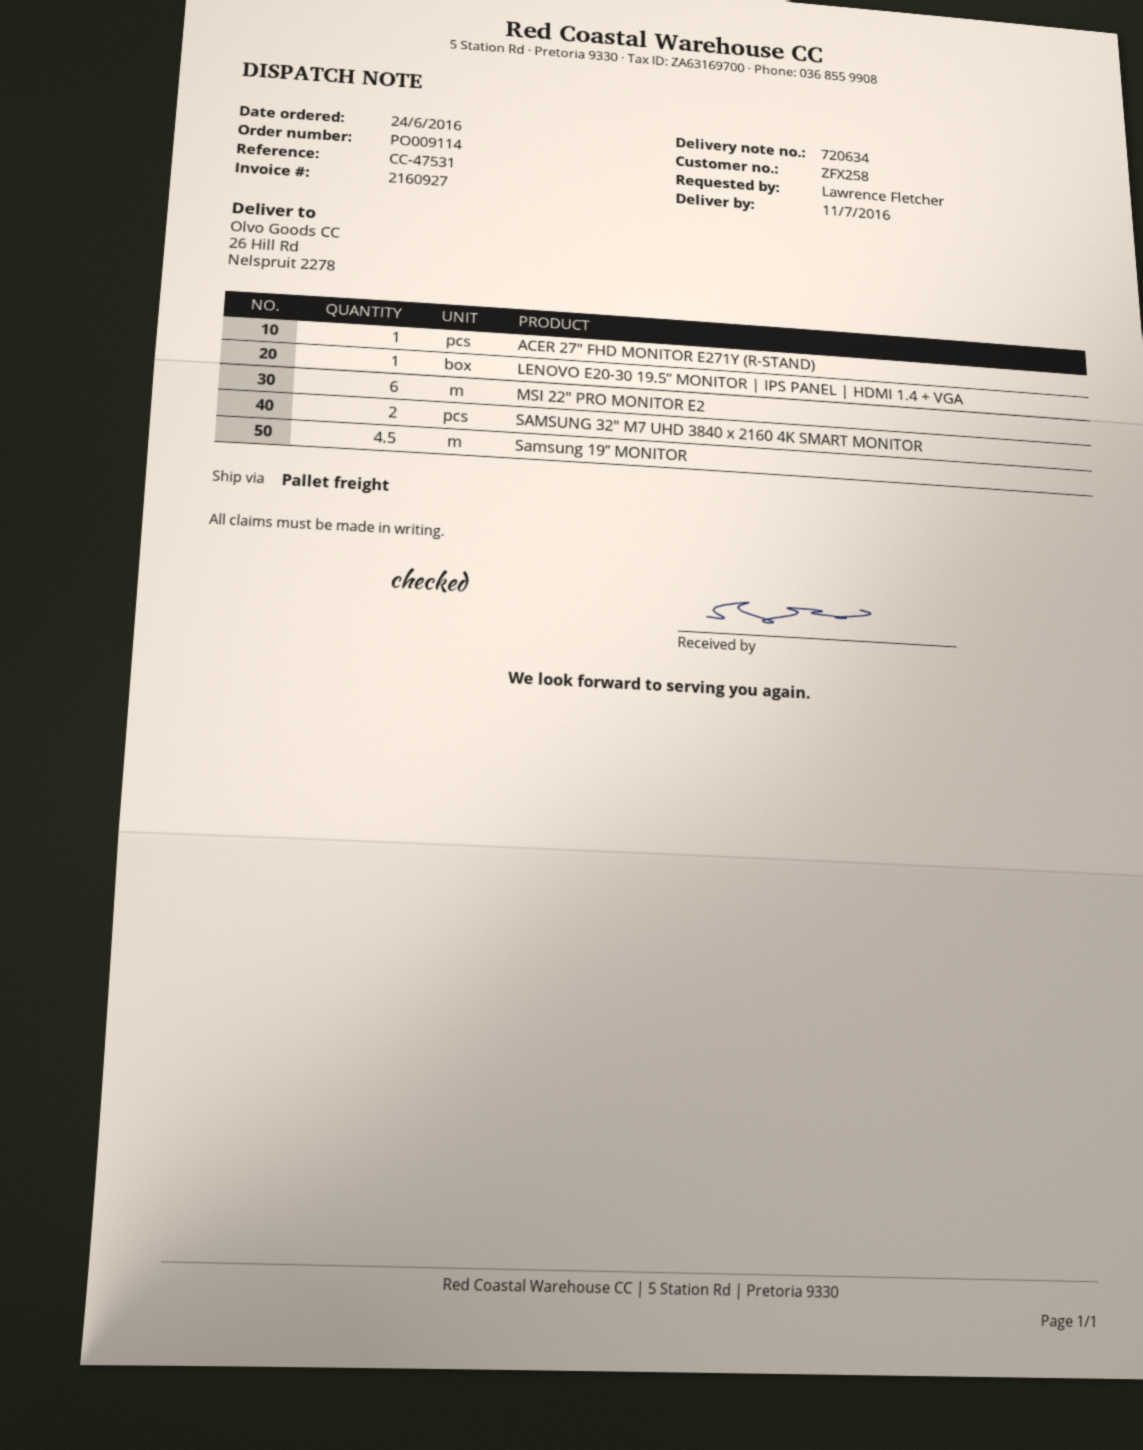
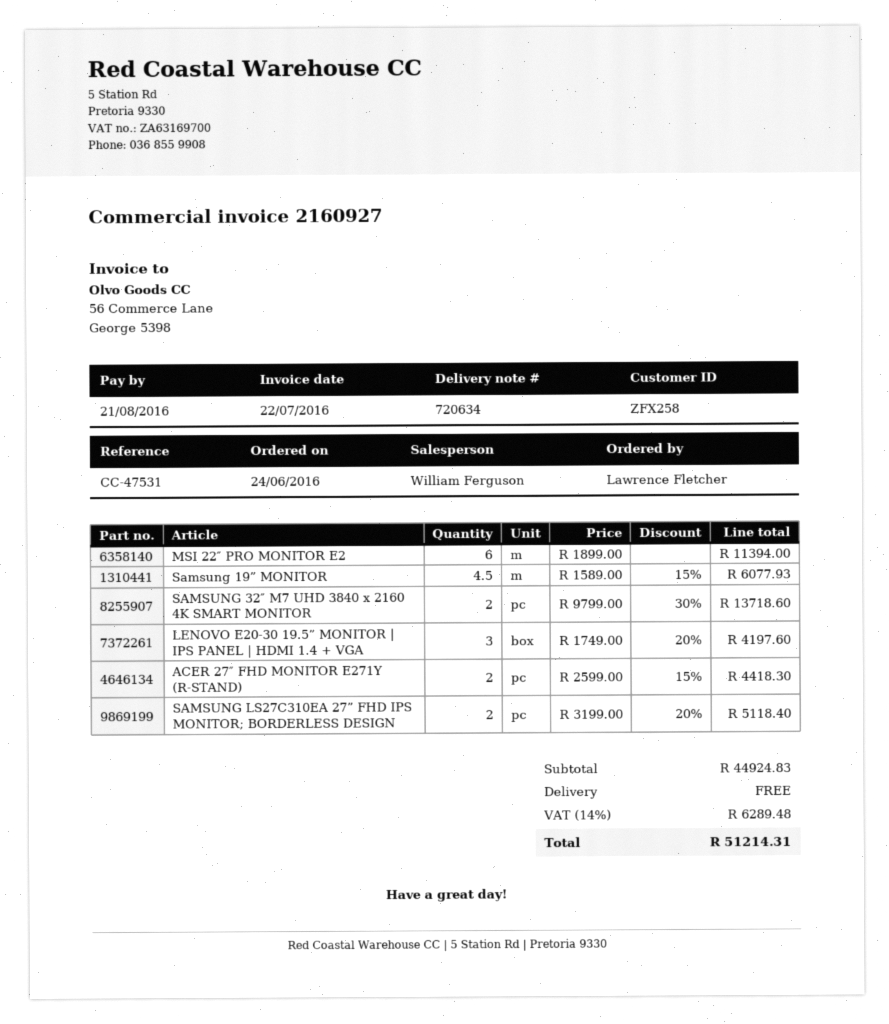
ACER 27″ FHD MONITOR E271Y (R-STAND): 1 -> 2
LENOVO E20-30 19.5” MONITOR | IPS PANEL | HDMI 1.4 + VGA: 1 -> 3
SAMSUNG LS27C310EA 27” FHD IPS MONITOR; BORDERLESS DESIGN: none -> 2

